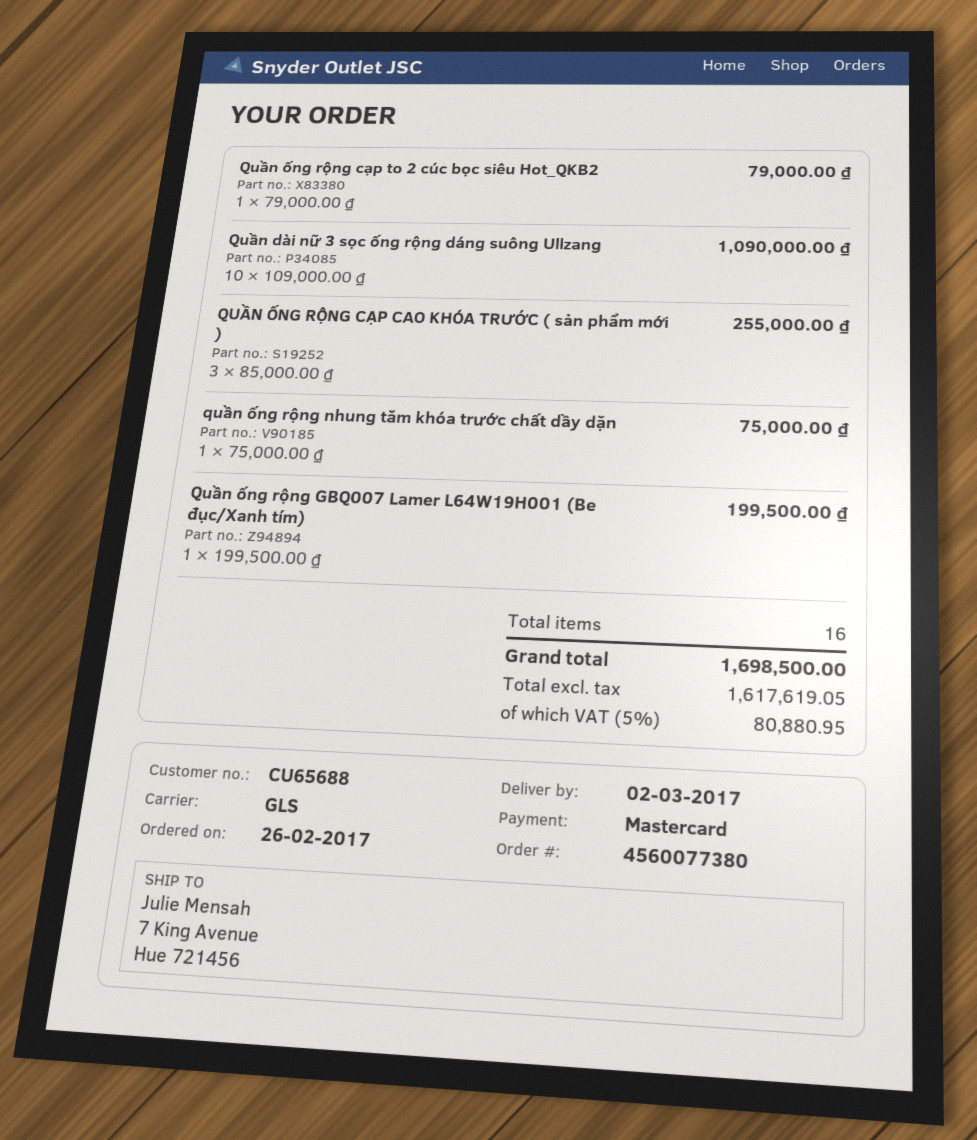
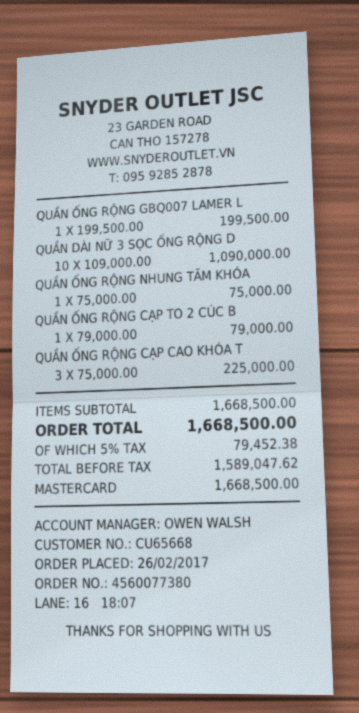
customer number: CU65688 -> CU65668
QUẦN ỐNG RỘNG CẠP CAO KHÓA TRƯỚC ( sản phẩm mới ): 3 x 85000.00 = 255000.00 -> 3 x 75000.00 = 225000.00
net: 1617619.05 -> 1589047.62
tax: 5% = 80880.95 -> 5% = 79452.38
total: 1698500.00 -> 1668500.00

